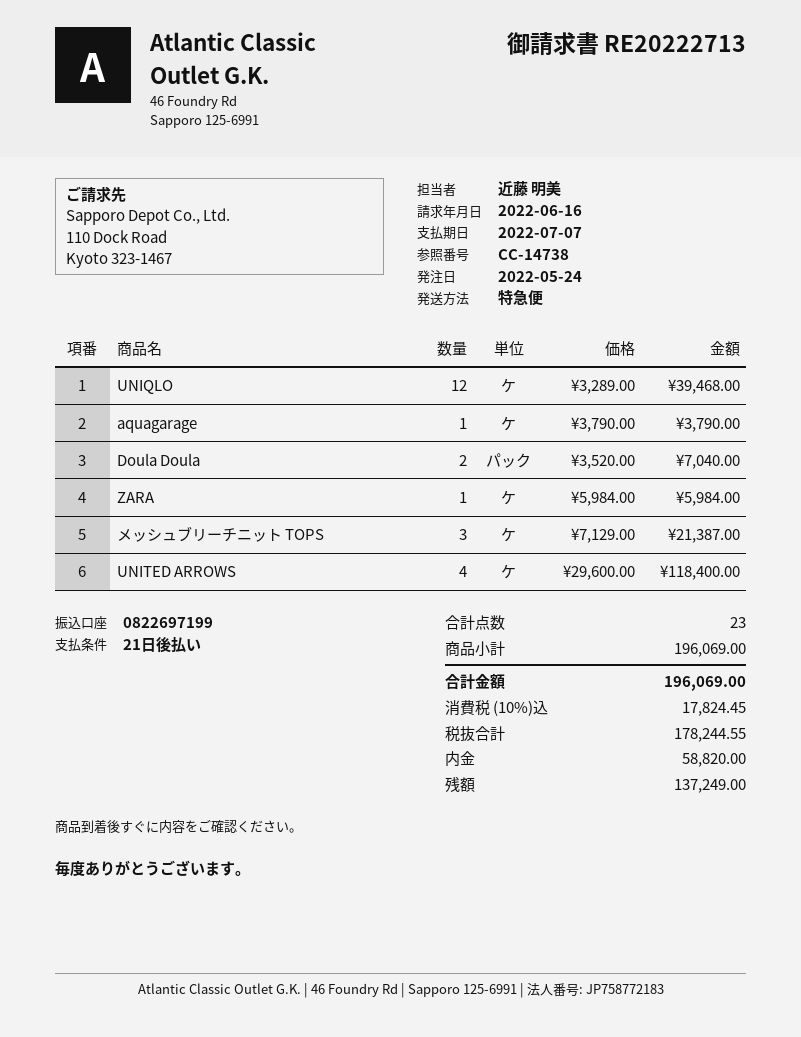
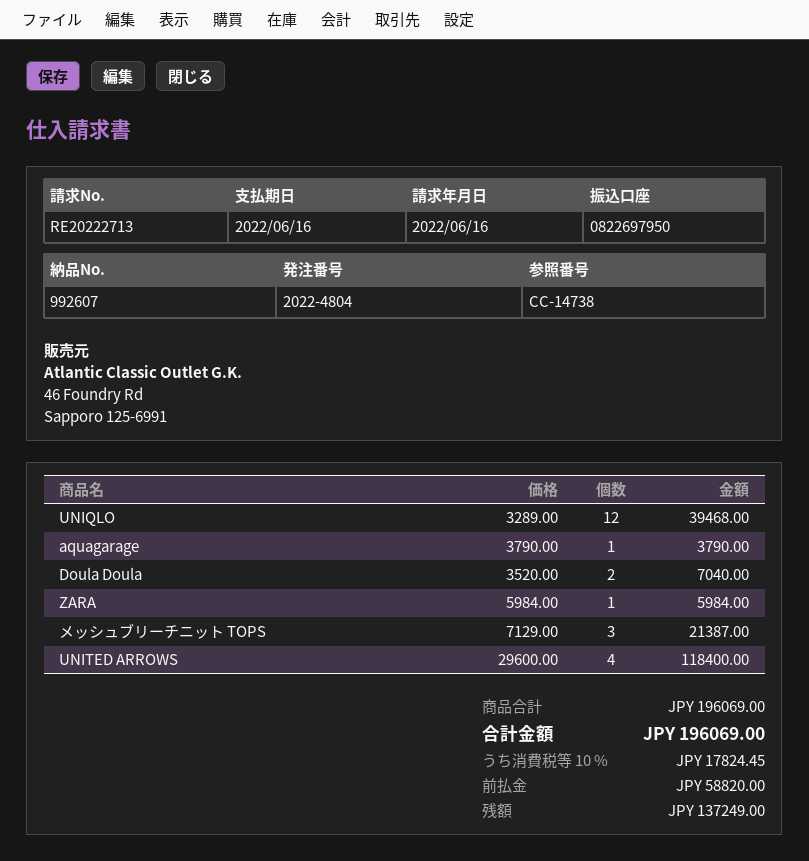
due date: 2022-07-07 -> 2022-06-16
bank account: 0822697199 -> 0822697950

